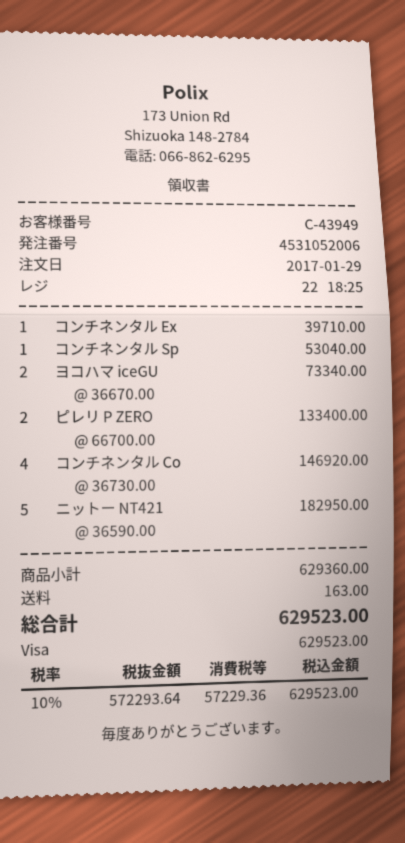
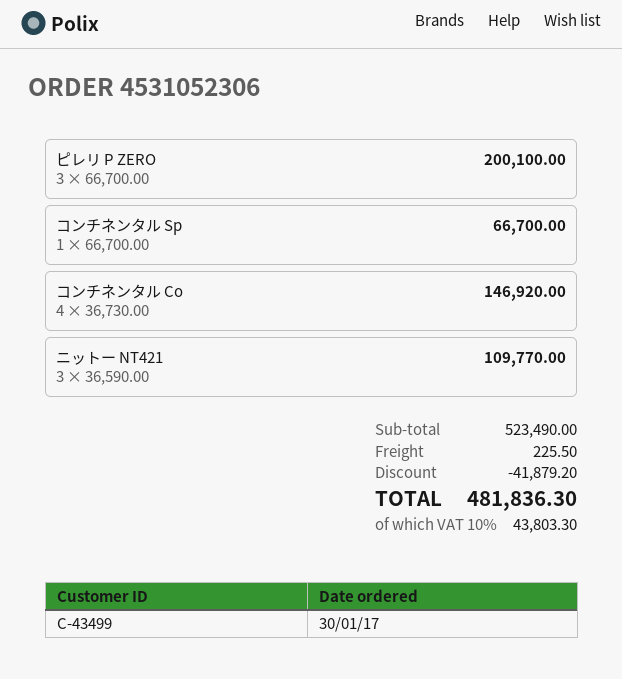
order number: 4531052006 -> 4531052306
order date: 2017-01-29 -> 2017-01-30
customer number: C-43949 -> C-43499
コンチネンタル Ex: 1 x 39710.00 = 39710.00 -> none
コンチネンタル Sp: 1 x 53040.00 = 53040.00 -> 1 x 66700.00 = 66700.00
ヨコハマ iceGU: 2 x 36670.00 = 73340.00 -> none
ピレリ P ZERO: 2 x 66700.00 = 133400.00 -> 3 x 66700.00 = 200100.00
ニットー NT421: 5 x 36590.00 = 182950.00 -> 3 x 36590.00 = 109770.00
subtotal: 629360.00 -> 523490.00
discount: none -> 41879.20
shipping: 163.00 -> 225.50
tax: 10% = 57229.36 -> 10% = 43803.30
total: 629523.00 -> 481836.30

